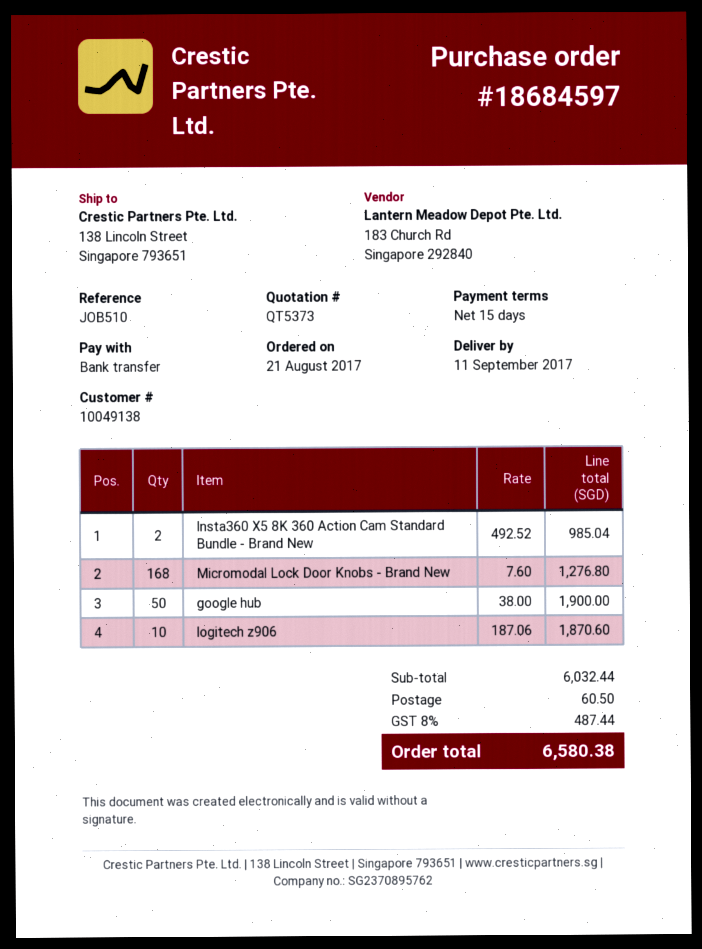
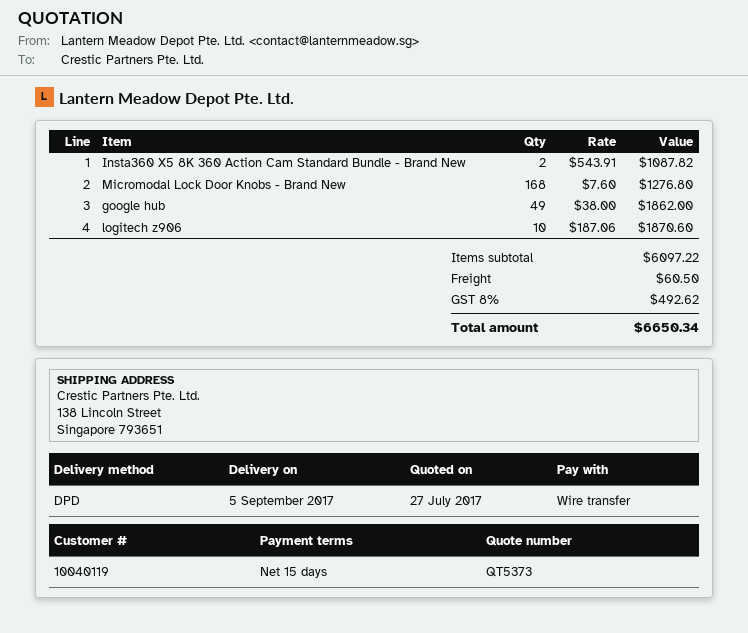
delivery date: 2017-09-11 -> 2017-09-05
customer number: 10049138 -> 10040119
Insta360 X5 8K 360 Action Cam Standard Bundle - Brand New: 2 x 492.52 = 985.04 -> 2 x 543.91 = 1087.82
google hub: 50 x 38.00 = 1900.00 -> 49 x 38.00 = 1862.00
subtotal: 6032.44 -> 6097.22
tax: 8% = 487.44 -> 8% = 492.62
total: 6580.38 -> 6650.34

